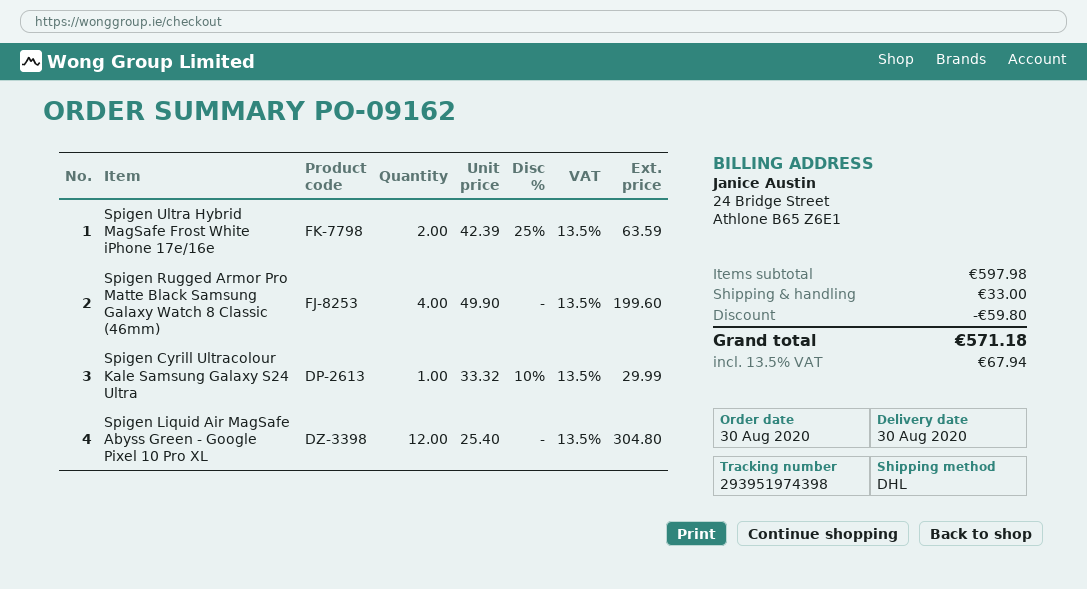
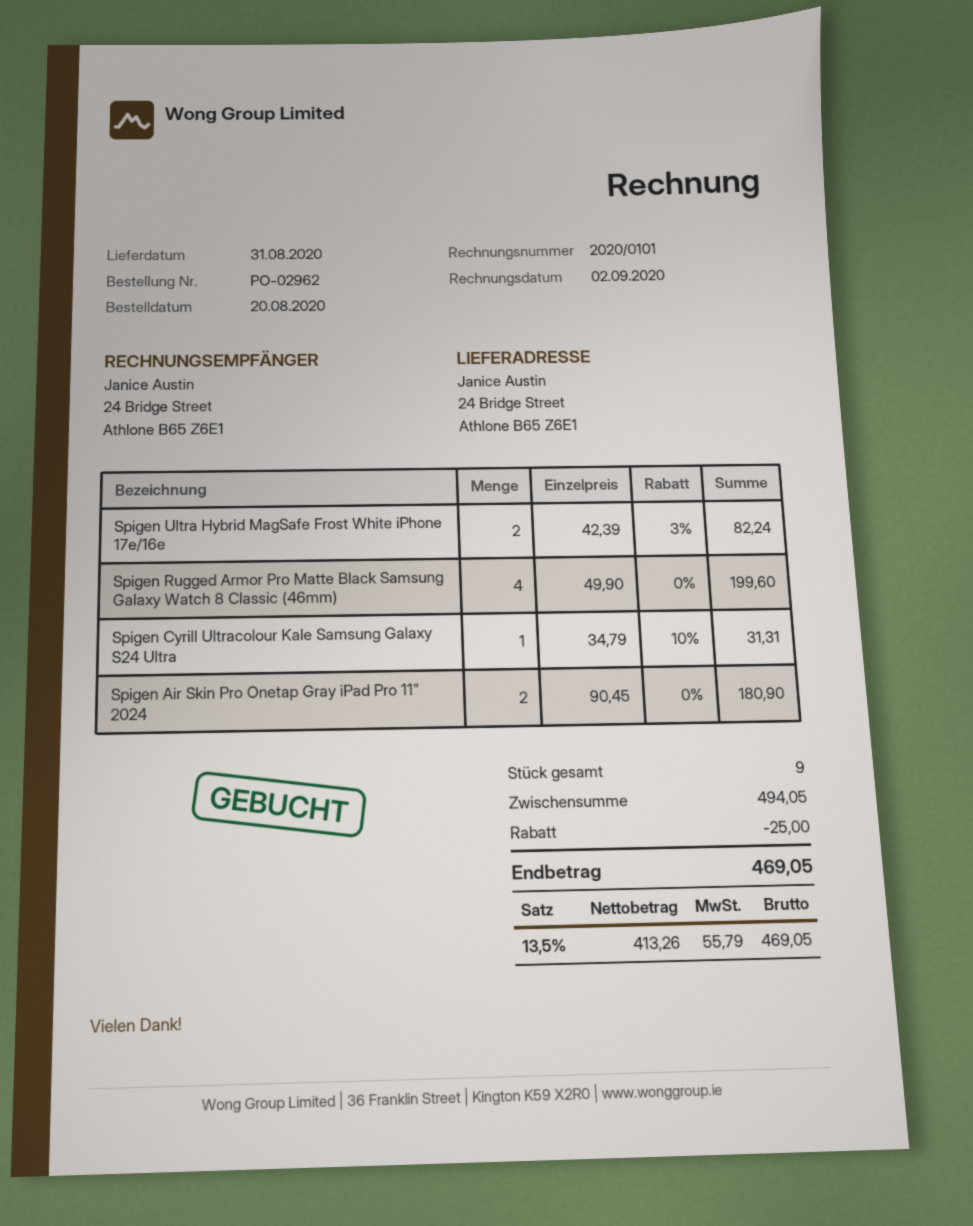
order number: PO-09162 -> PO-02962
order date: 2020-08-30 -> 2020-08-20
delivery date: 2020-08-30 -> 2020-08-31
Spigen Ultra Hybrid MagSafe Frost White iPhone 17e/16e: 2 x 42.39 - 25% = 63.59 -> 2 x 42.39 - 3% = 82.24
Spigen Cyrill Ultracolour Kale Samsung Galaxy S24 Ultra: 1 x 33.32 - 10% = 29.99 -> 1 x 34.79 - 10% = 31.31
Spigen Liquid Air MagSafe Abyss Green - Google Pixel 10 Pro XL: 12 x 25.40 = 304.80 -> none
Spigen Air Skin Pro Onetap Gray iPad Pro 11" 2024: none -> 2 x 90.45 = 180.90
subtotal: 597.98 -> 494.05
discount: 59.80 -> 25.00
shipping: 33.00 -> none
tax: 13.5% = 67.94 -> 13.5% = 55.79
total: 571.18 -> 469.05

